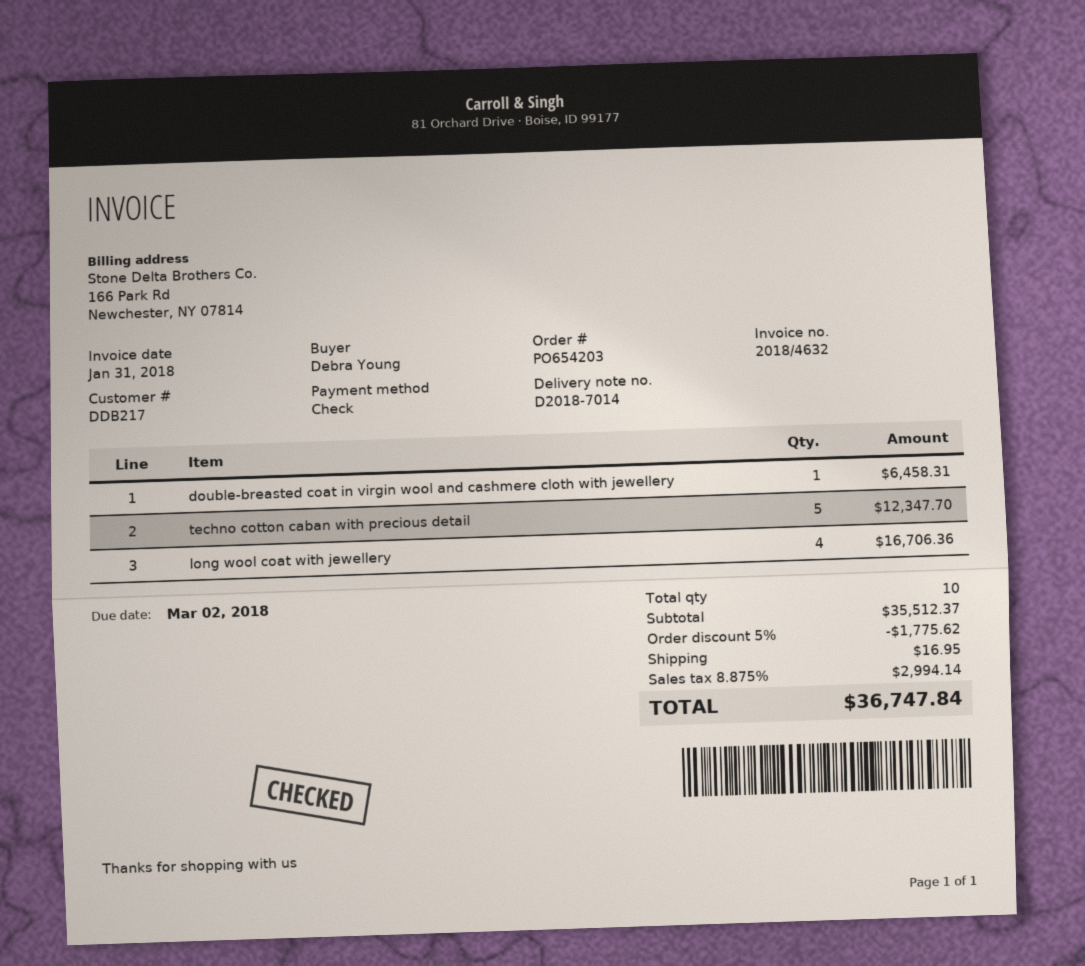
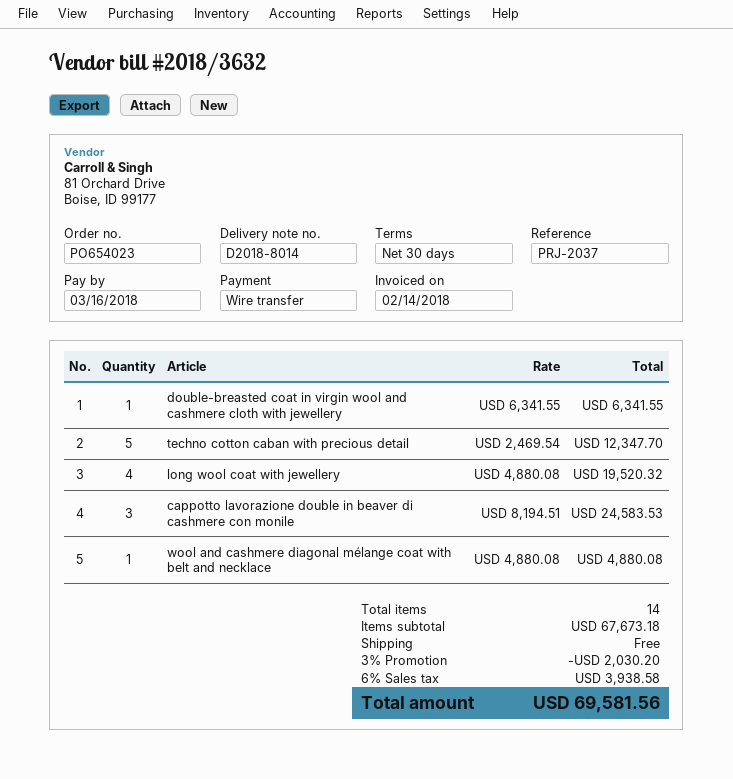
order number: PO654203 -> PO654023
delivery note number: D2018-7014 -> D2018-8014
invoice number: 2018/4632 -> 2018/3632
invoice date: 2018-01-31 -> 2018-02-14
due date: 2018-03-02 -> 2018-03-16
payment method: cheque -> bank transfer
double-breasted coat in virgin wool and cashmere cloth with jewellery: 1 for 6458.31 -> 1 for 6341.55
long wool coat with jewellery: 4 for 16706.36 -> 4 for 19520.32
cappotto lavorazione double in beaver di cashmere con monile: none -> 3 for 24583.53
wool and cashmere diagonal mélange coat with belt and necklace: none -> 1 for 4880.08
total quantity: 10 -> 14
subtotal: 35512.37 -> 67673.18
discount: 5% = 1775.62 -> 3% = 2030.20
shipping: 16.95 -> 0.00
tax: 8.875% = 2994.14 -> 6% = 3938.58
total: 36747.84 -> 69581.56

